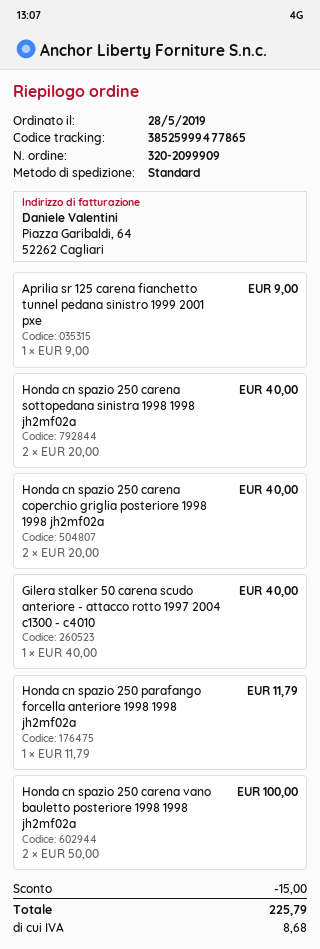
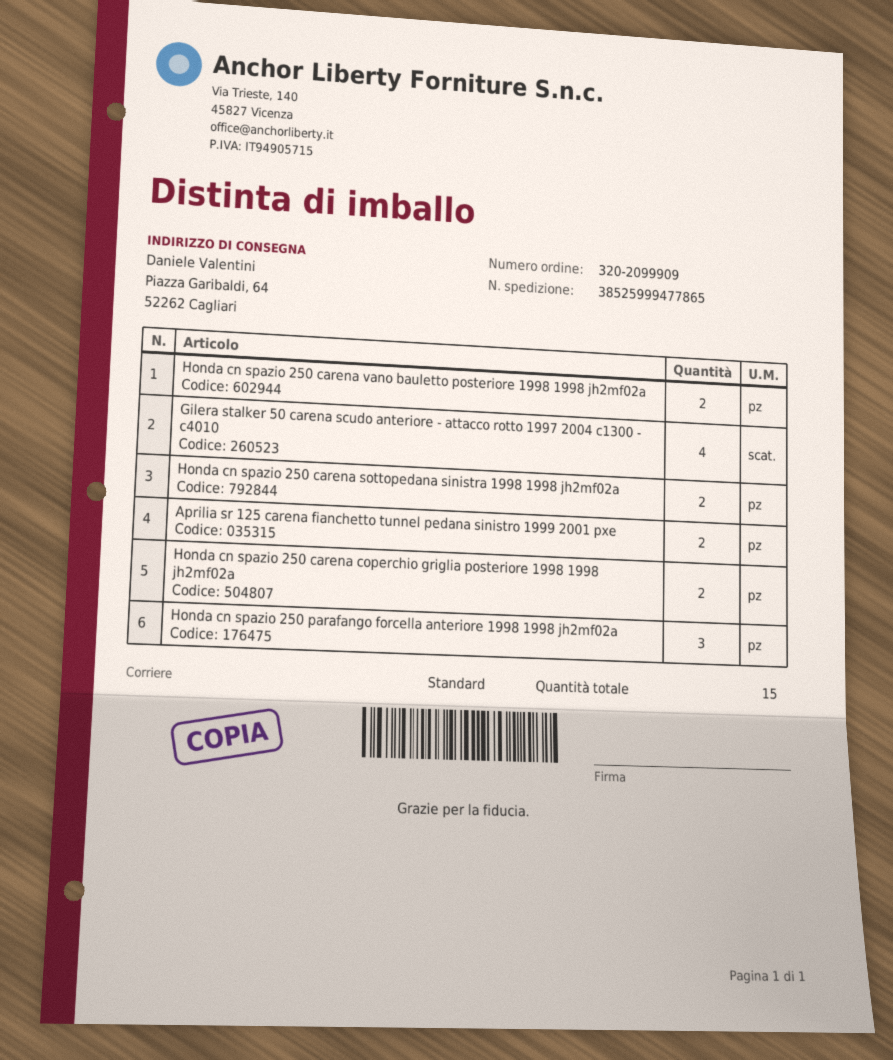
Aprilia sr 125 carena fianchetto tunnel pedana sinistro 1999 2001 pxe: 1 -> 2
Gilera stalker 50 carena scudo anteriore - attacco rotto 1997 2004 c1300 - c4010: 1 -> 4
Honda cn spazio 250 parafango forcella anteriore 1998 1998 jh2mf02a: 1 -> 3

